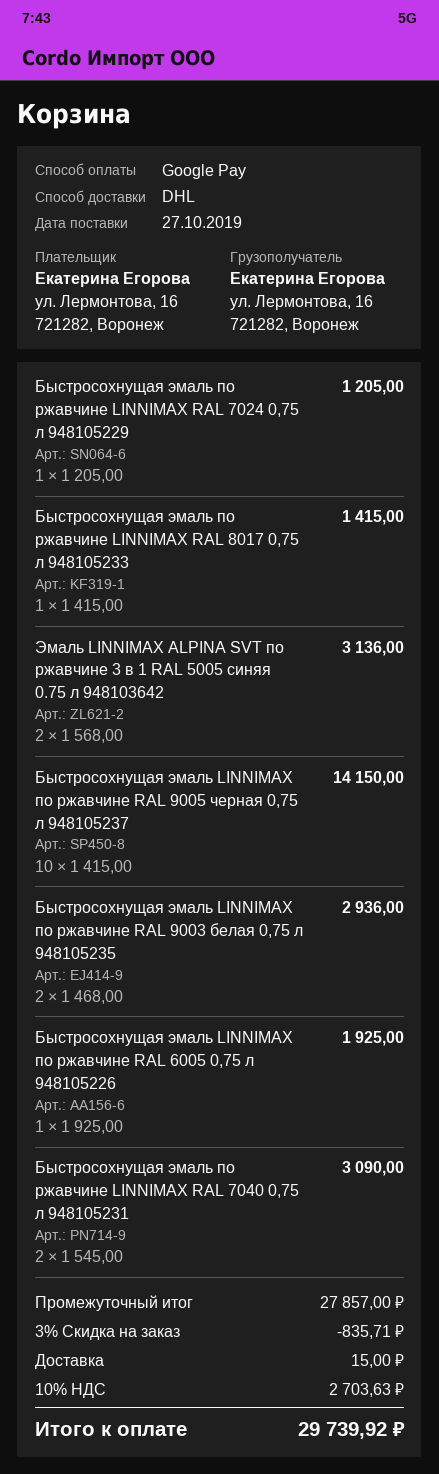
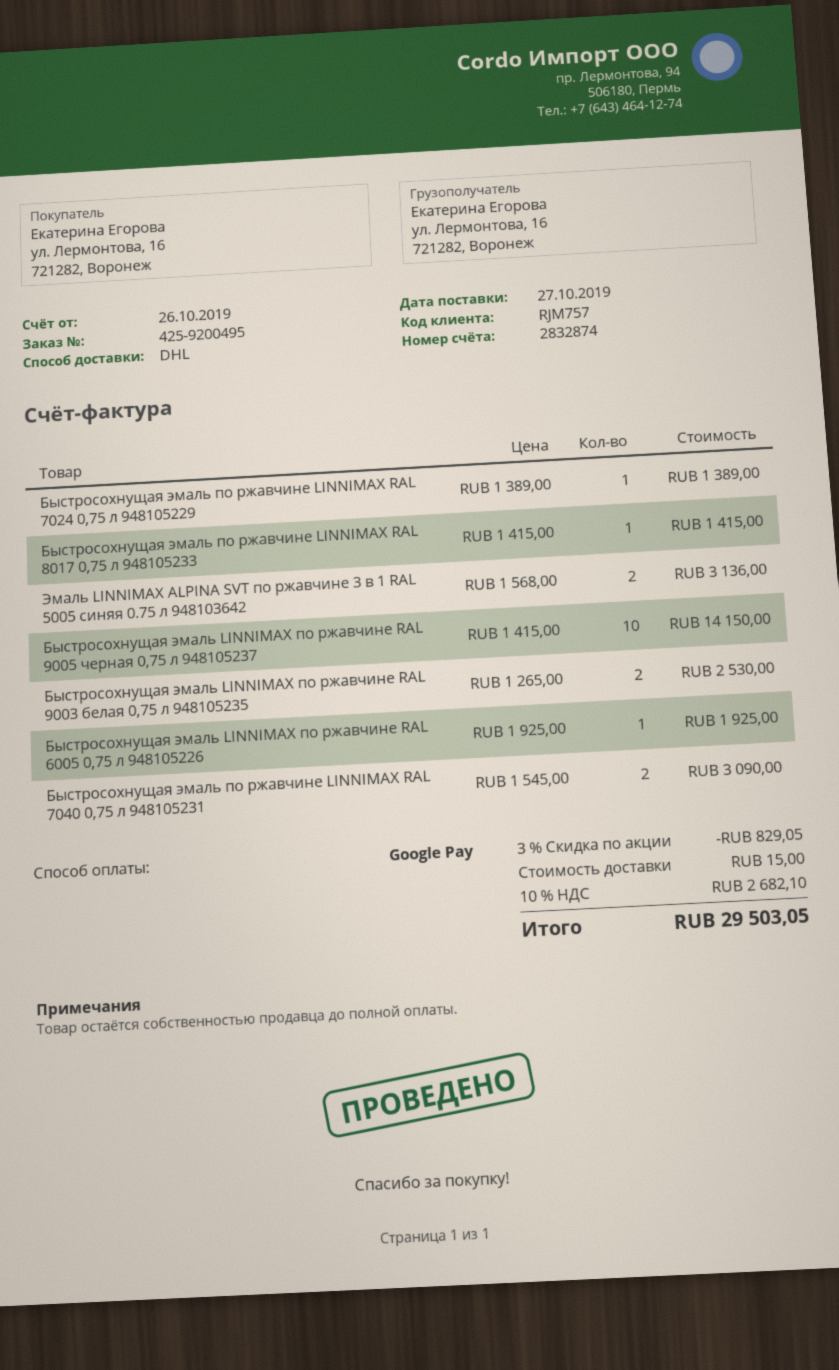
Быстросохнущая эмаль по ржавчине LINNIMAX RAL 7024 0,75 л 948105229: 1 x 1205.00 = 1205.00 -> 1 x 1389.00 = 1389.00
Быстросохнущая эмаль LINNIMAX по ржавчине RAL 9003 белая 0,75 л 948105235: 2 x 1468.00 = 2936.00 -> 2 x 1265.00 = 2530.00
discount: 3% = 835.71 -> 3% = 829.05
tax: 10% = 2703.63 -> 10% = 2682.10
total: 29739.92 -> 29503.05

